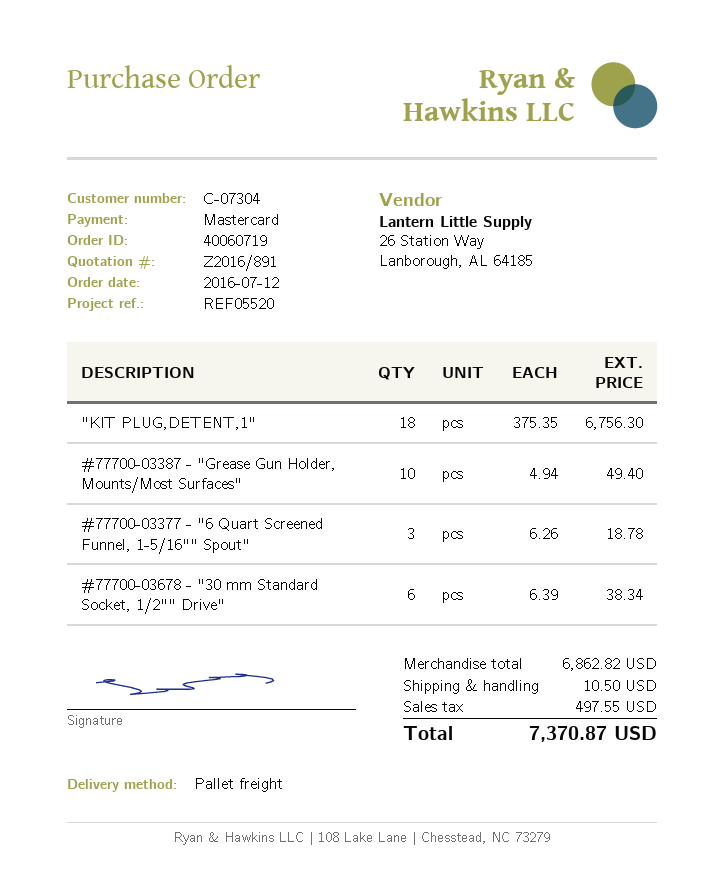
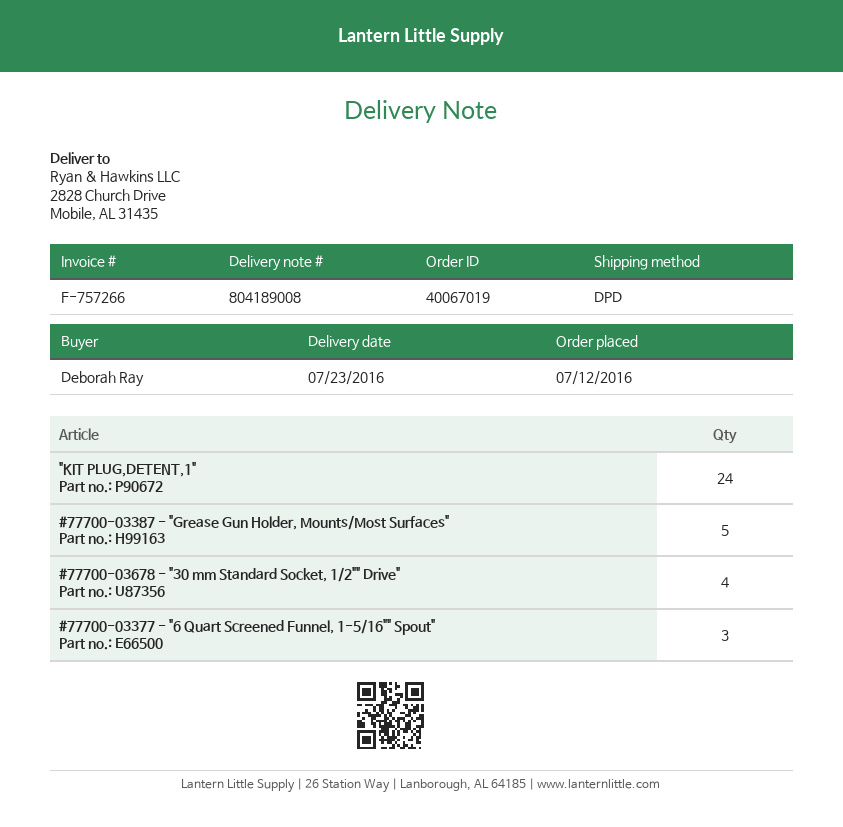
order number: 40060719 -> 40067019
shipping method: pallet freight -> DPD
"KIT PLUG,DETENT,1": 18 -> 24
#77700-03387 - "Grease Gun Holder, Mounts/Most Surfaces": 10 -> 5
#77700-03678 - "30 mm Standard Socket, 1/2"" Drive": 6 -> 4

